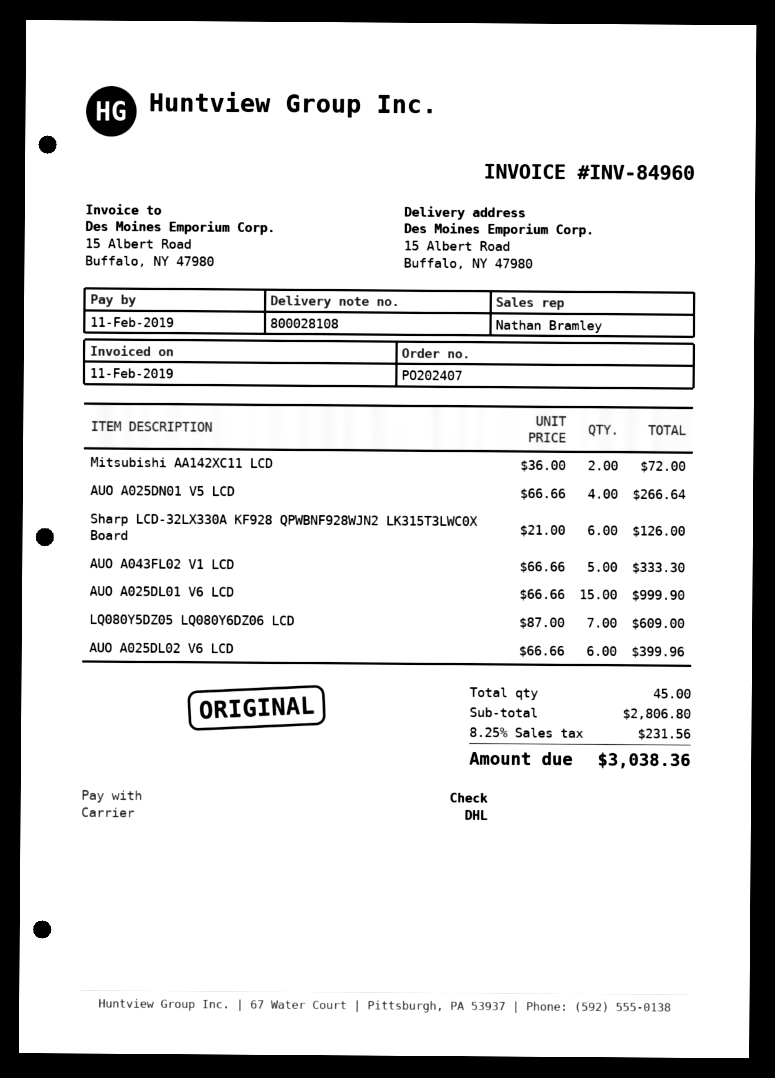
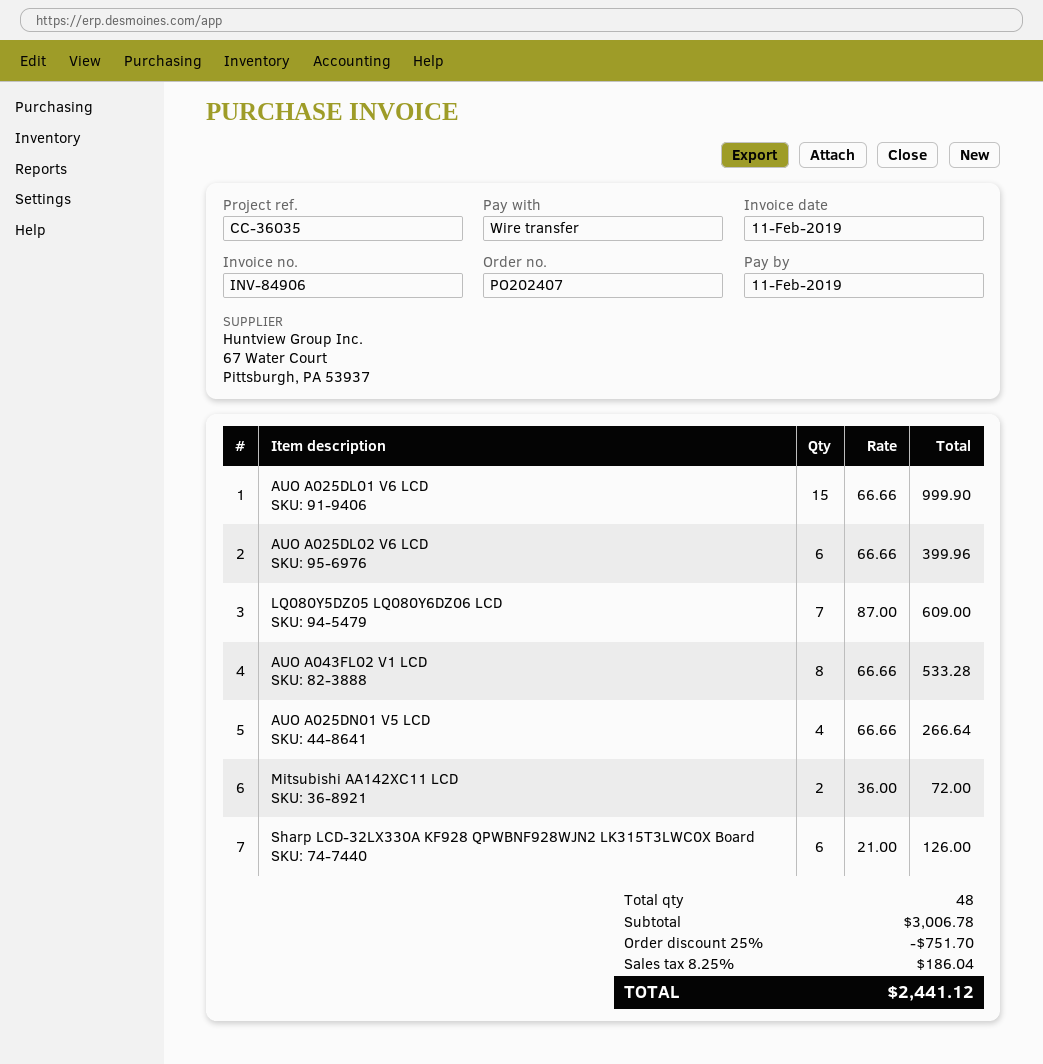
invoice number: INV-84960 -> INV-84906
payment method: cheque -> bank transfer
AUO A043FL02 V1 LCD: 5 x 66.66 = 333.30 -> 8 x 66.66 = 533.28
total quantity: 45 -> 48
subtotal: 2806.80 -> 3006.78
discount: none -> 25% = 751.70
tax: 8.25% = 231.56 -> 8.25% = 186.04
total: 3038.36 -> 2441.12

